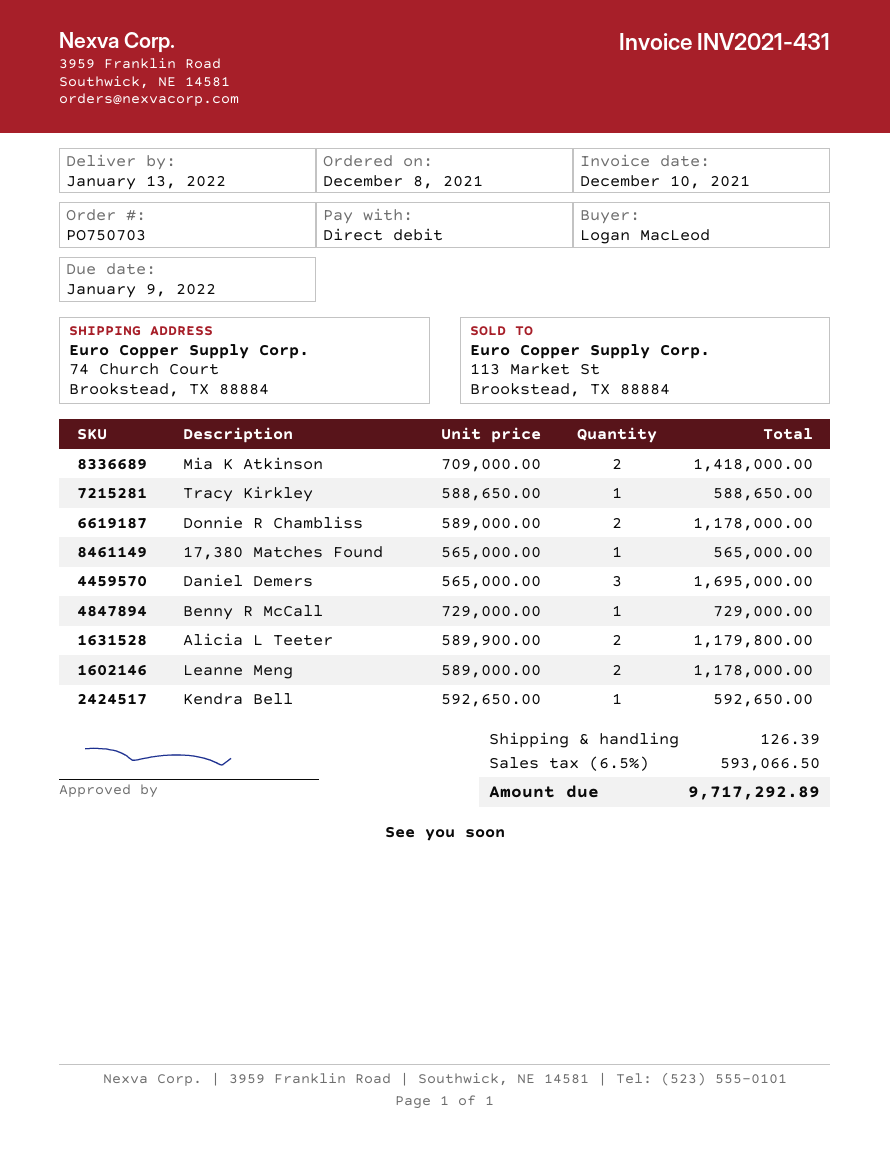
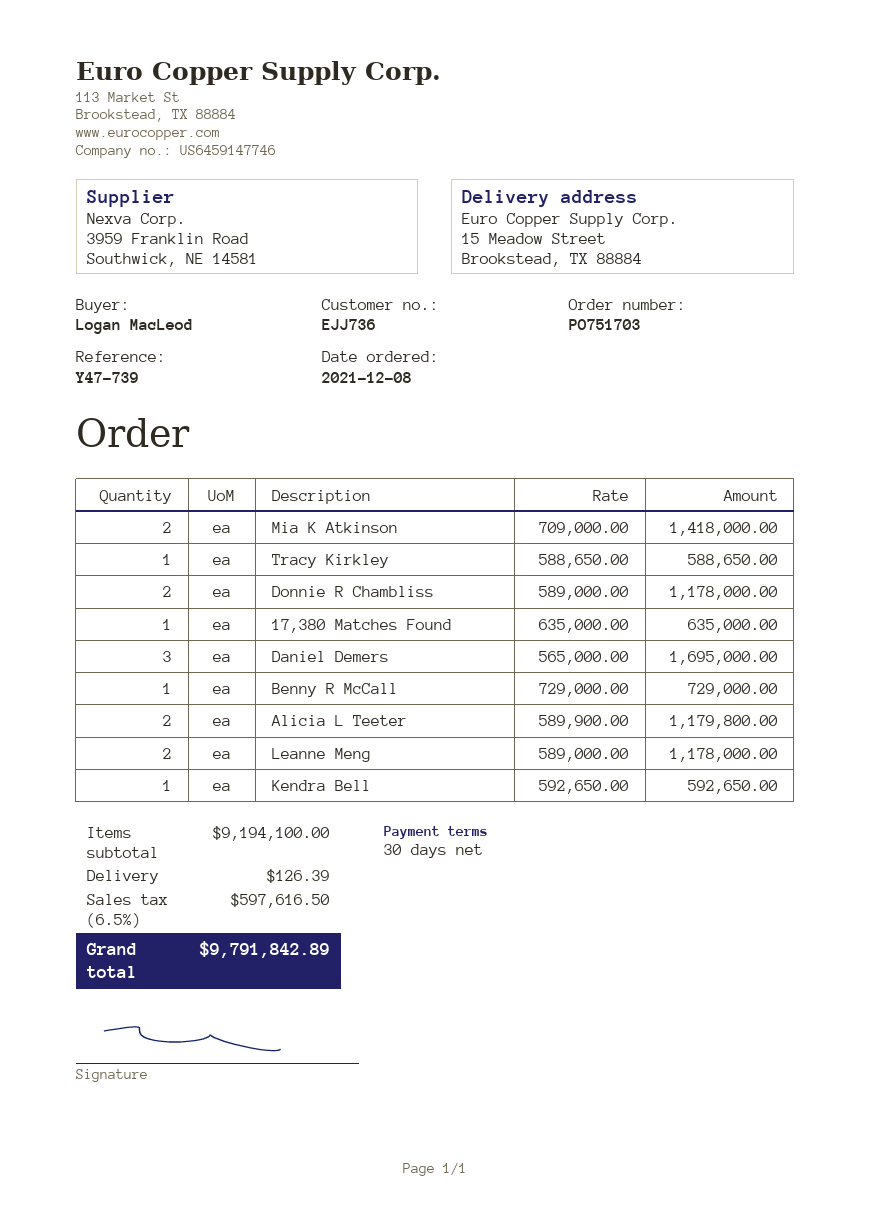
order number: PO750703 -> PO751703
ship to: 74 Church Court, Brookstead, TX 88884 -> 15 Meadow Street, Brookstead, TX 88884
17,380 Matches Found: 1 x 565000.00 = 565000.00 -> 1 x 635000.00 = 635000.00
tax: 6.5% = 593066.50 -> 6.5% = 597616.50
total: 9717292.89 -> 9791842.89

